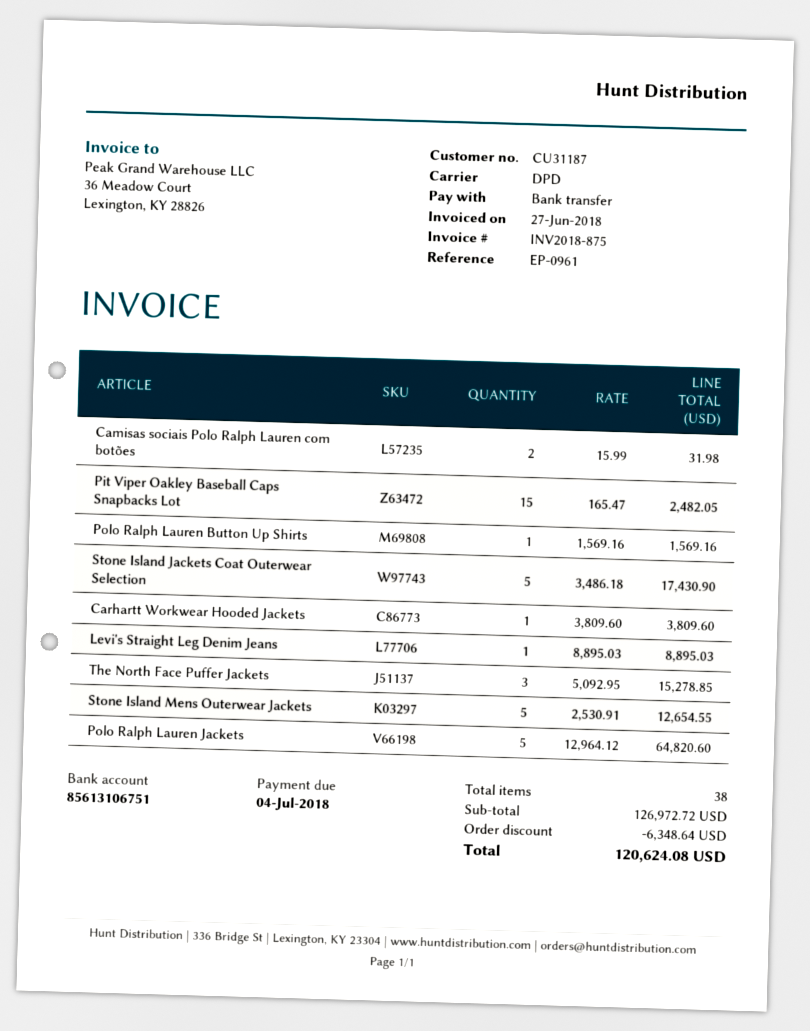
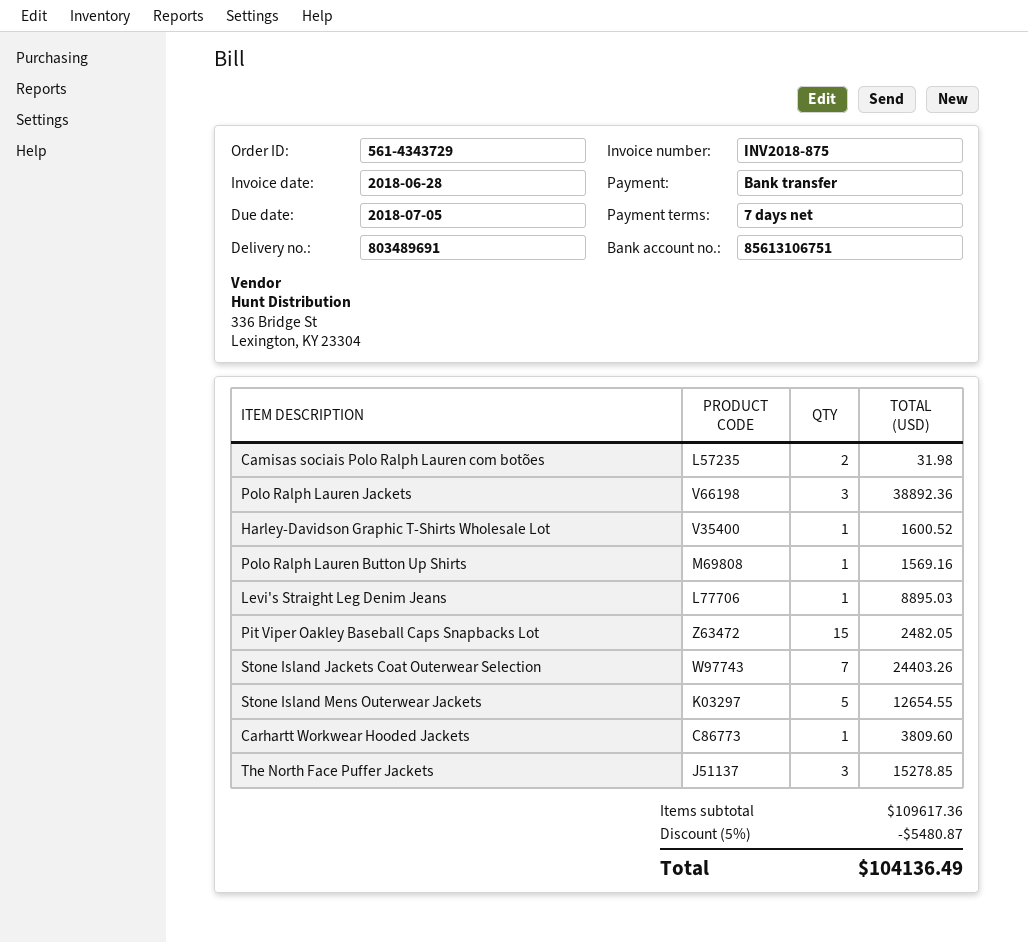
invoice date: 2018-06-27 -> 2018-06-28
due date: 2018-07-04 -> 2018-07-05
Stone Island Jackets Coat Outerwear Selection: 5 for 17430.90 -> 7 for 24403.26
Polo Ralph Lauren Jackets: 5 for 64820.60 -> 3 for 38892.36
Harley-Davidson Graphic T-Shirts Wholesale Lot: none -> 1 for 1600.52
subtotal: 126972.72 -> 109617.36
discount: 6348.64 -> 5480.87
total: 120624.08 -> 104136.49

